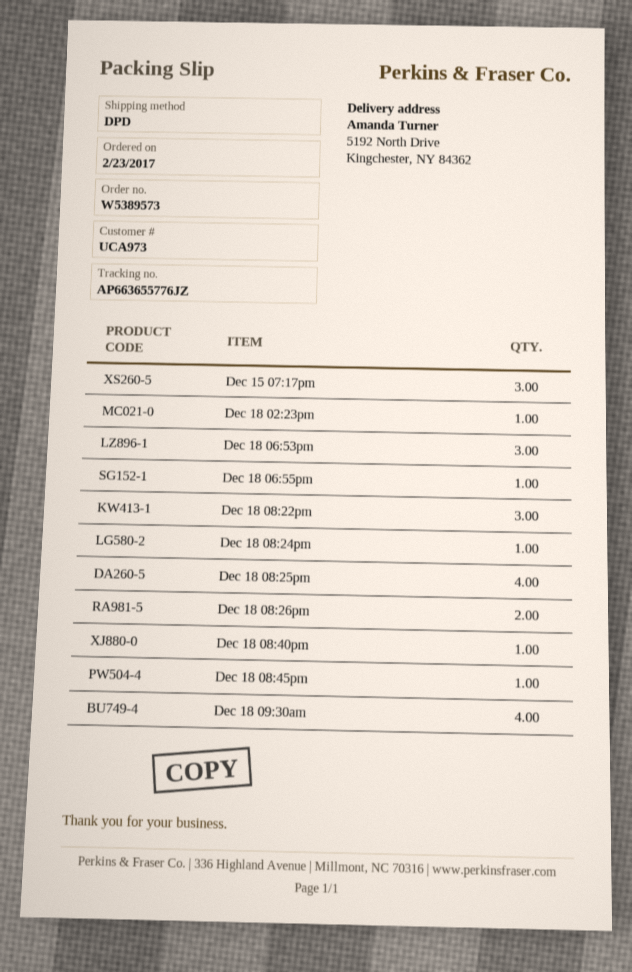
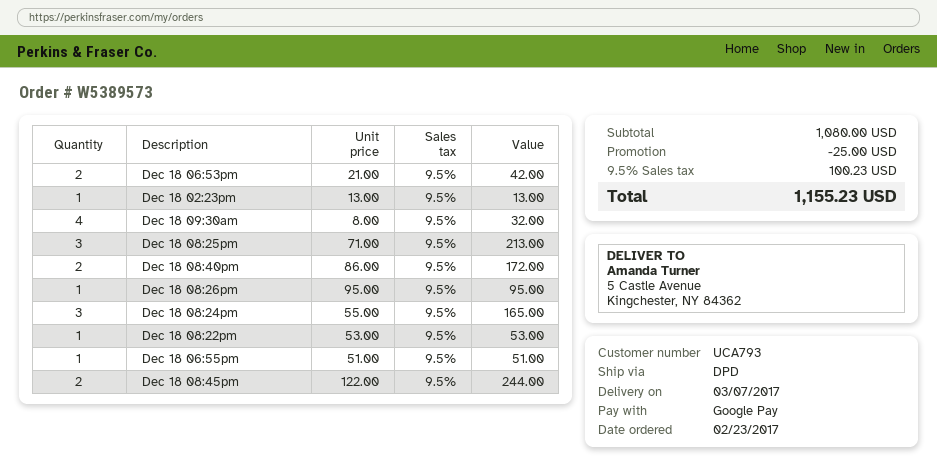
customer number: UCA973 -> UCA793
ship to: 5192 North Drive, Kingchester, NY 84362 -> 5 Castle Avenue, Kingchester, NY 84362
Dec 15 07:17pm: 3 -> none
Dec 18 06:53pm: 3 -> 2
Dec 18 08:22pm: 3 -> 1
Dec 18 08:24pm: 1 -> 3
Dec 18 08:25pm: 4 -> 3
Dec 18 08:26pm: 2 -> 1
Dec 18 08:40pm: 1 -> 2
Dec 18 08:45pm: 1 -> 2

